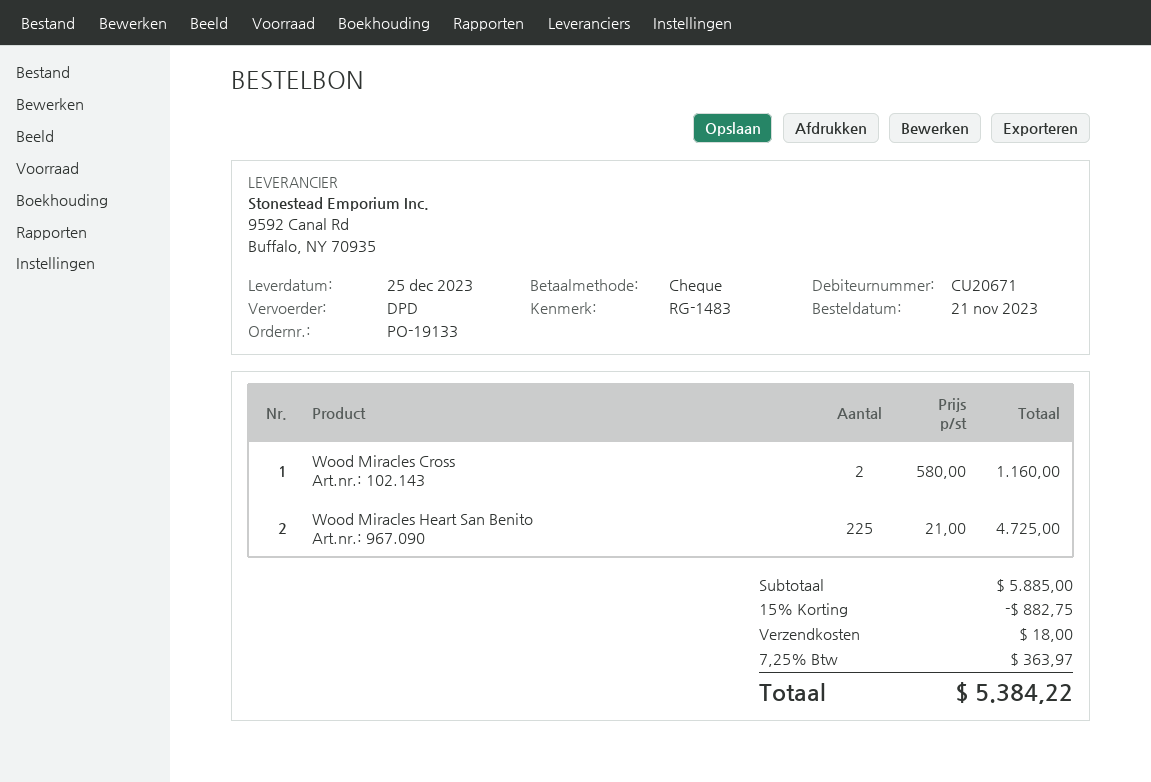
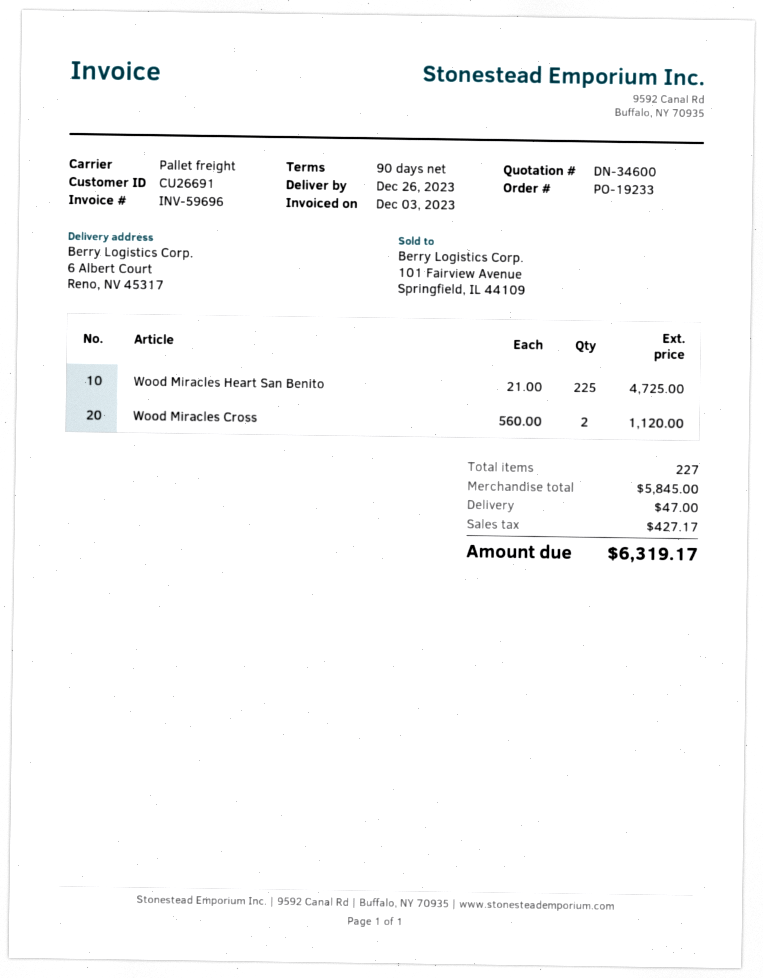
order number: PO-19133 -> PO-19233
delivery date: 2023-12-25 -> 2023-12-26
customer number: CU20671 -> CU26691
shipping method: DPD -> pallet freight
Wood Miracles Cross: 2 x 580.00 = 1160.00 -> 2 x 560.00 = 1120.00
subtotal: 5885.00 -> 5845.00
discount: 15% = 882.75 -> none
shipping: 18.00 -> 47.00
tax: 363.97 -> 427.17
total: 5384.22 -> 6319.17

